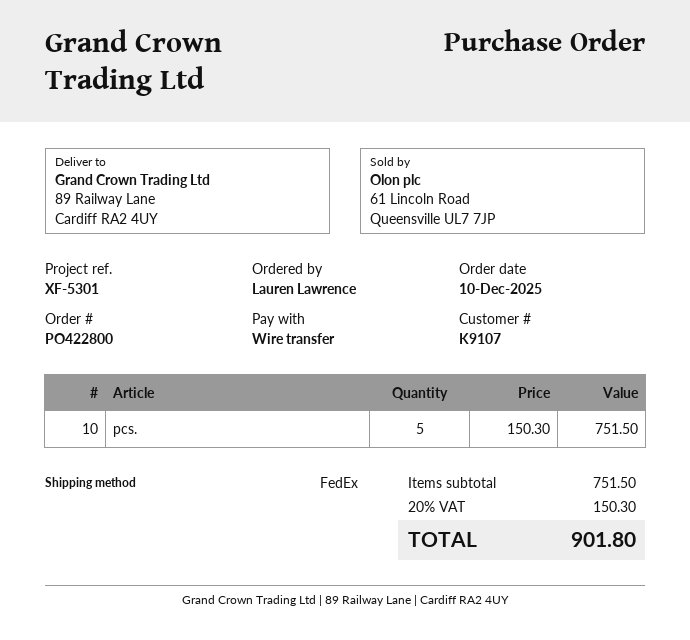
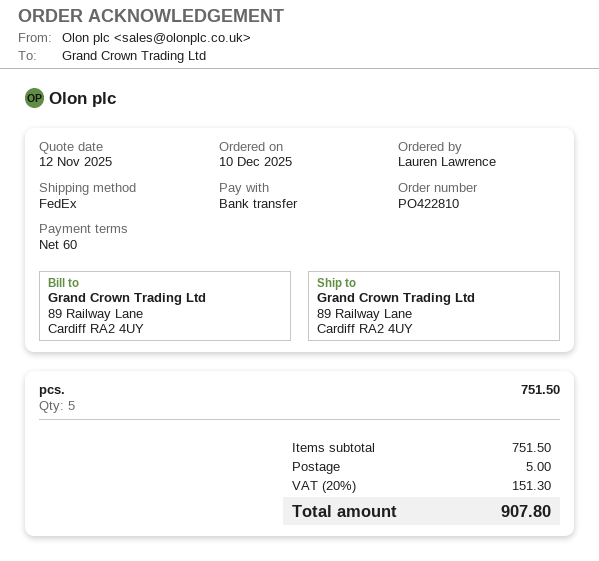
order number: PO422800 -> PO422810
shipping: none -> 5.00
tax: 20% = 150.30 -> 20% = 151.30
total: 901.80 -> 907.80

